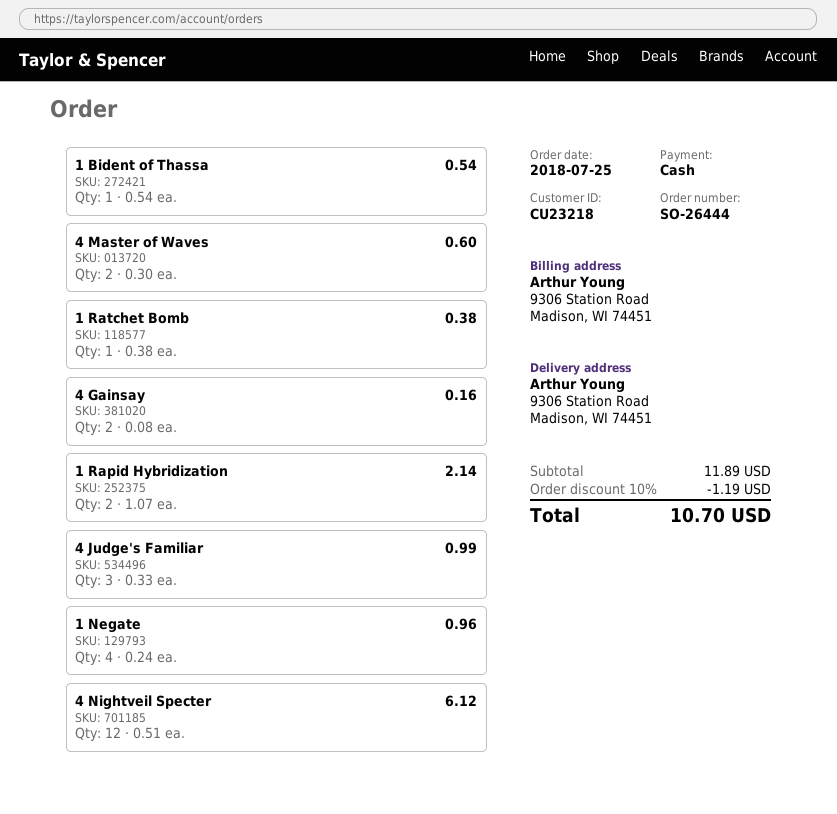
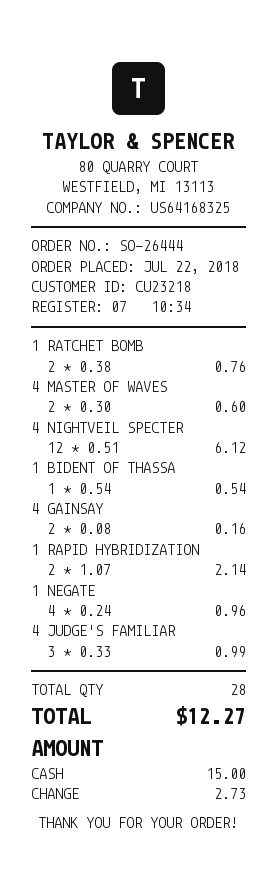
order date: 2018-07-25 -> 2018-07-22
1 Ratchet Bomb: 1 x 0.38 = 0.38 -> 2 x 0.38 = 0.76
discount: 10% = 1.19 -> none
total: 10.70 -> 12.27

